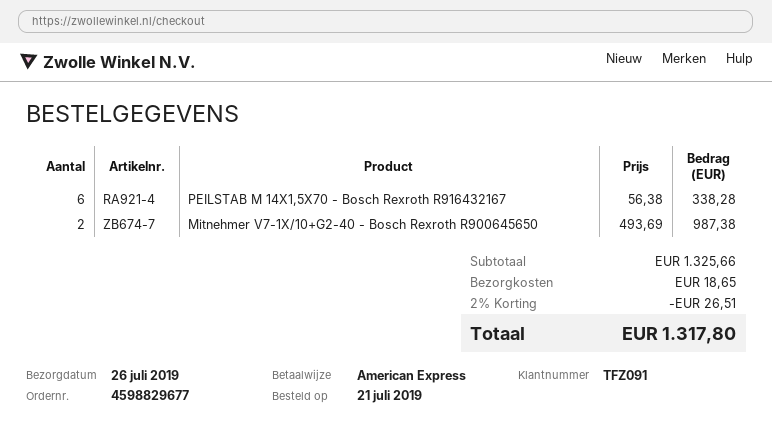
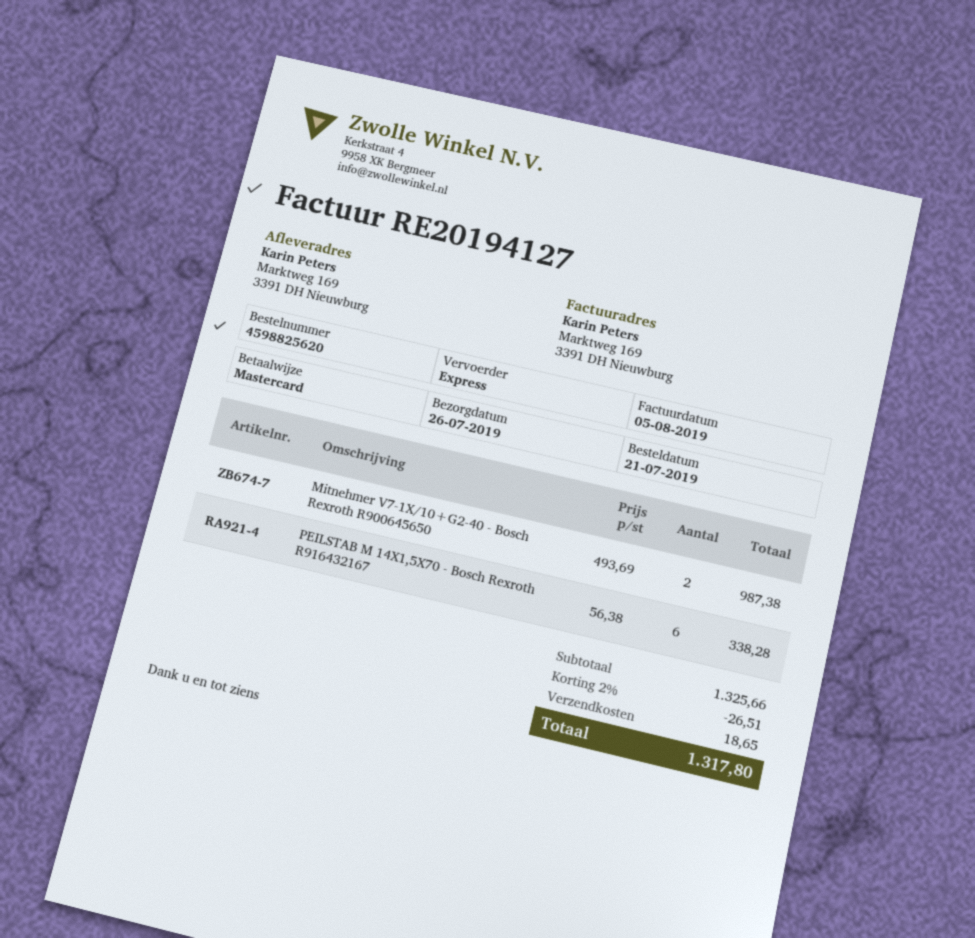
order number: 4598829677 -> 4598825620
payment method: American Express -> Mastercard

